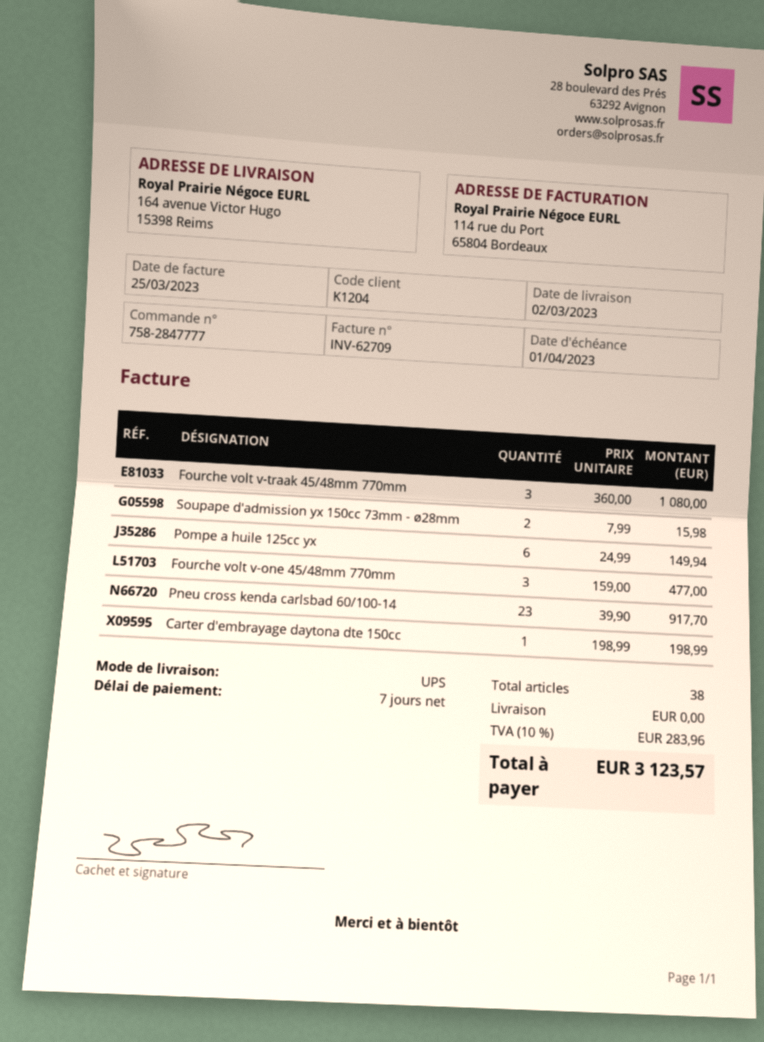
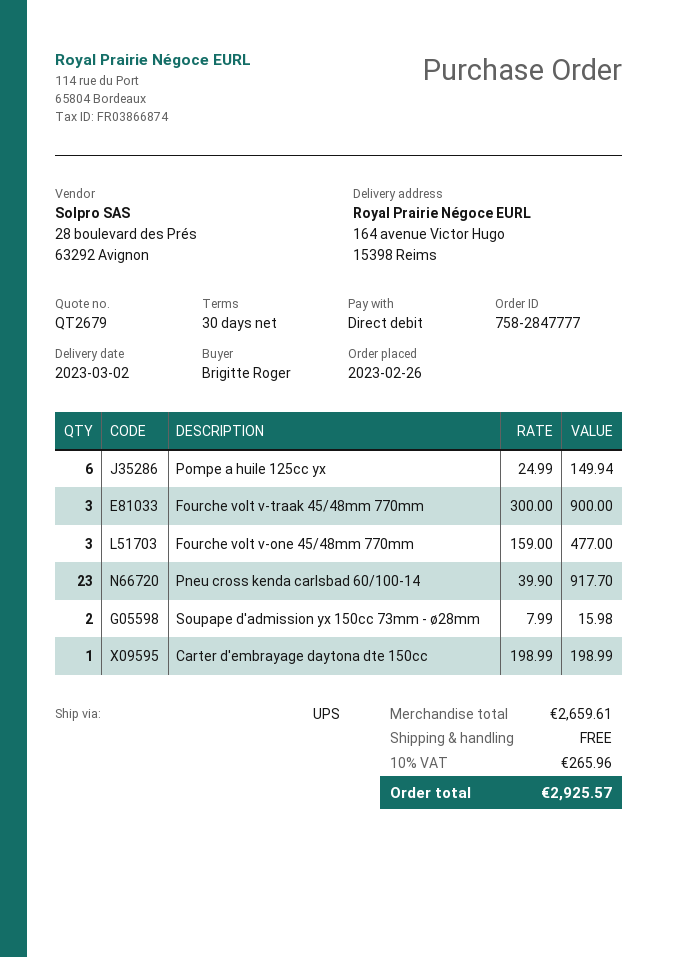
payment terms: 7 days -> 30 days
Fourche volt v-traak 45/48mm 770mm: 3 x 360.00 = 1080.00 -> 3 x 300.00 = 900.00
tax: 10% = 283.96 -> 10% = 265.96
total: 3123.57 -> 2925.57

